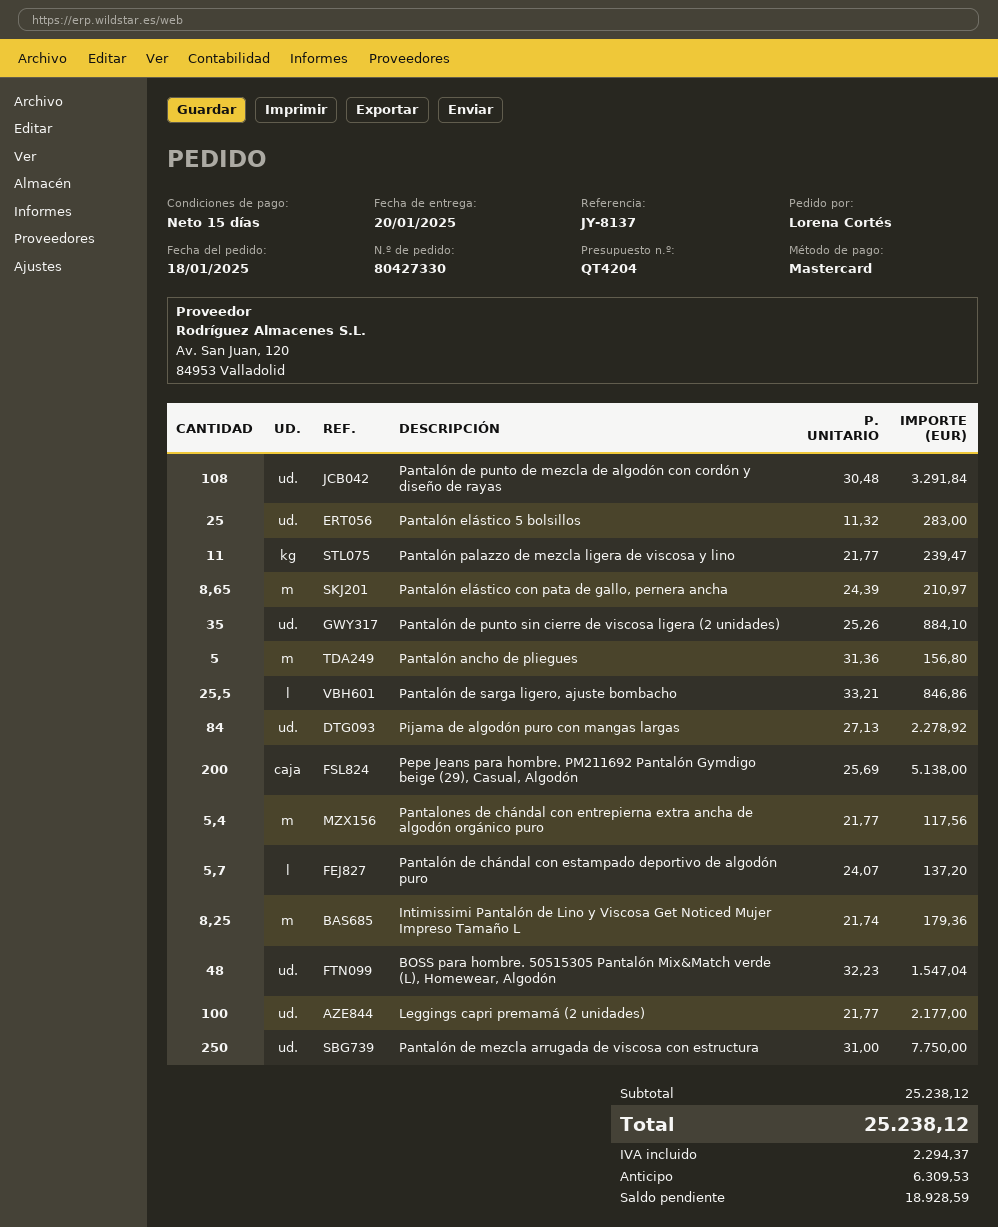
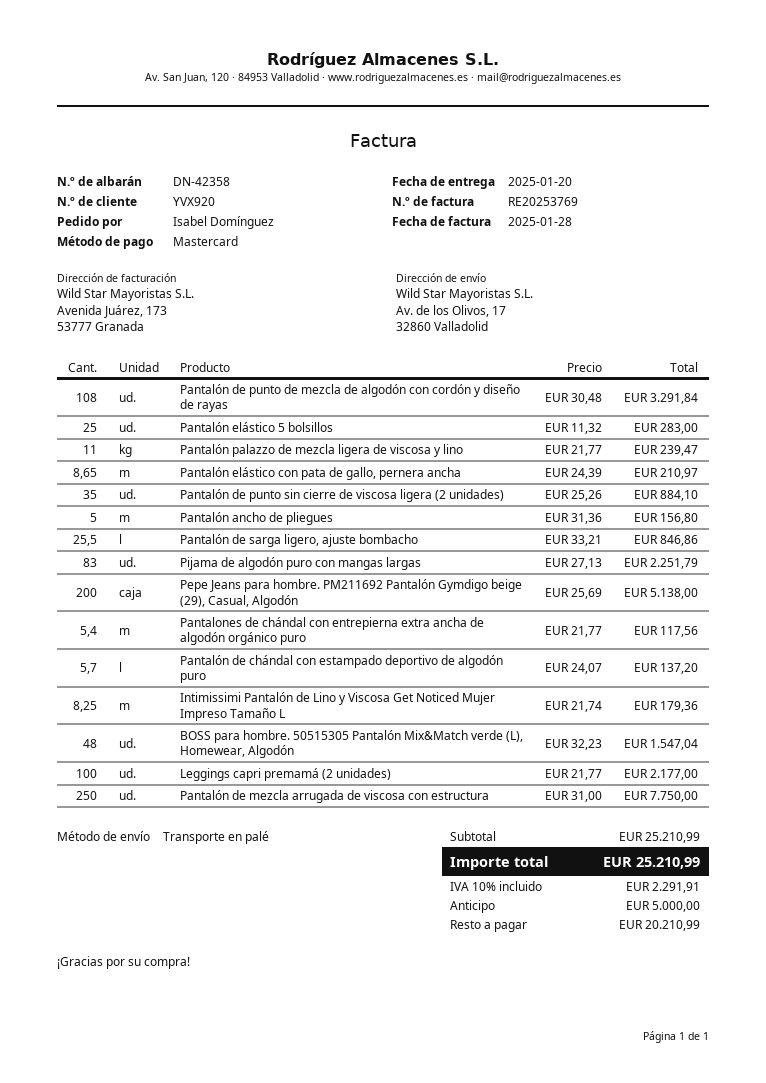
ordered by: Lorena Cortés -> Isabel Domínguez
Pijama de algodón puro con mangas largas: 84 x 27.13 = 2278.92 -> 83 x 27.13 = 2251.79
subtotal: 25238.12 -> 25210.99
tax: 2294.37 -> 2291.91
total: 25238.12 -> 25210.99
deposit: 6309.53 -> 5000.00
balance: 18928.59 -> 20210.99

